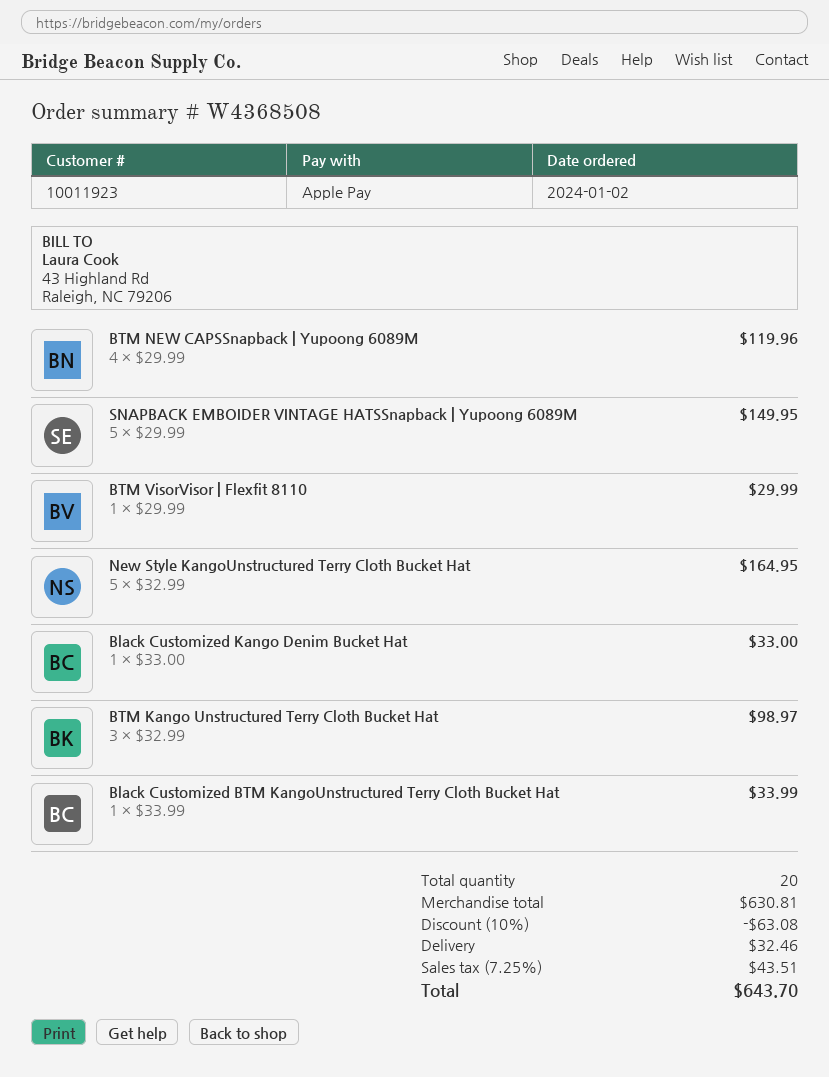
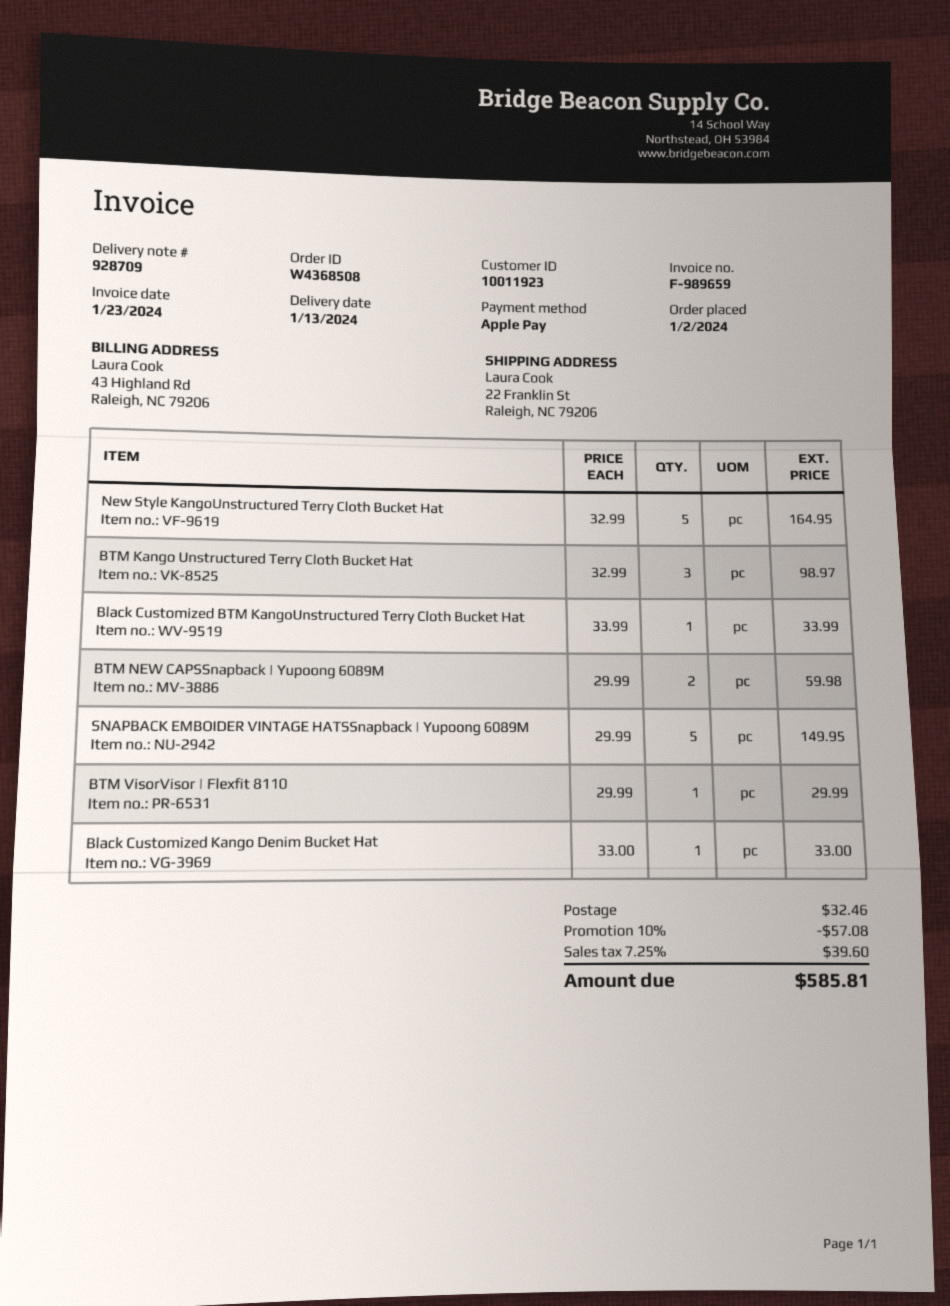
BTM NEW CAPSSnapback | Yupoong 6089M: 4 x 29.99 = 119.96 -> 2 x 29.99 = 59.98
discount: 10% = 63.08 -> 10% = 57.08
tax: 7.25% = 43.51 -> 7.25% = 39.60
total: 643.70 -> 585.81

